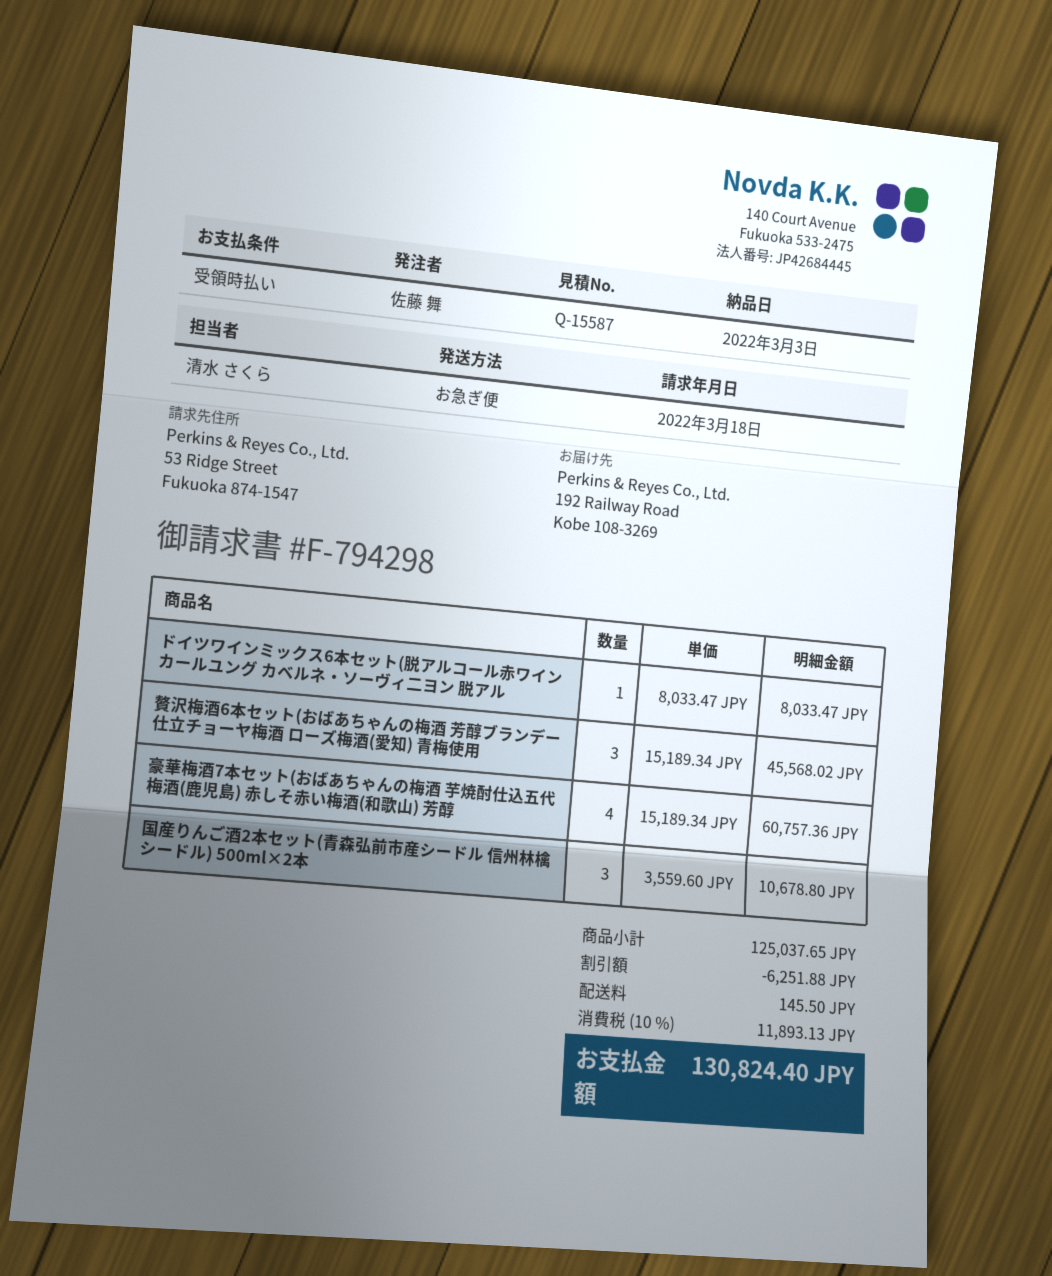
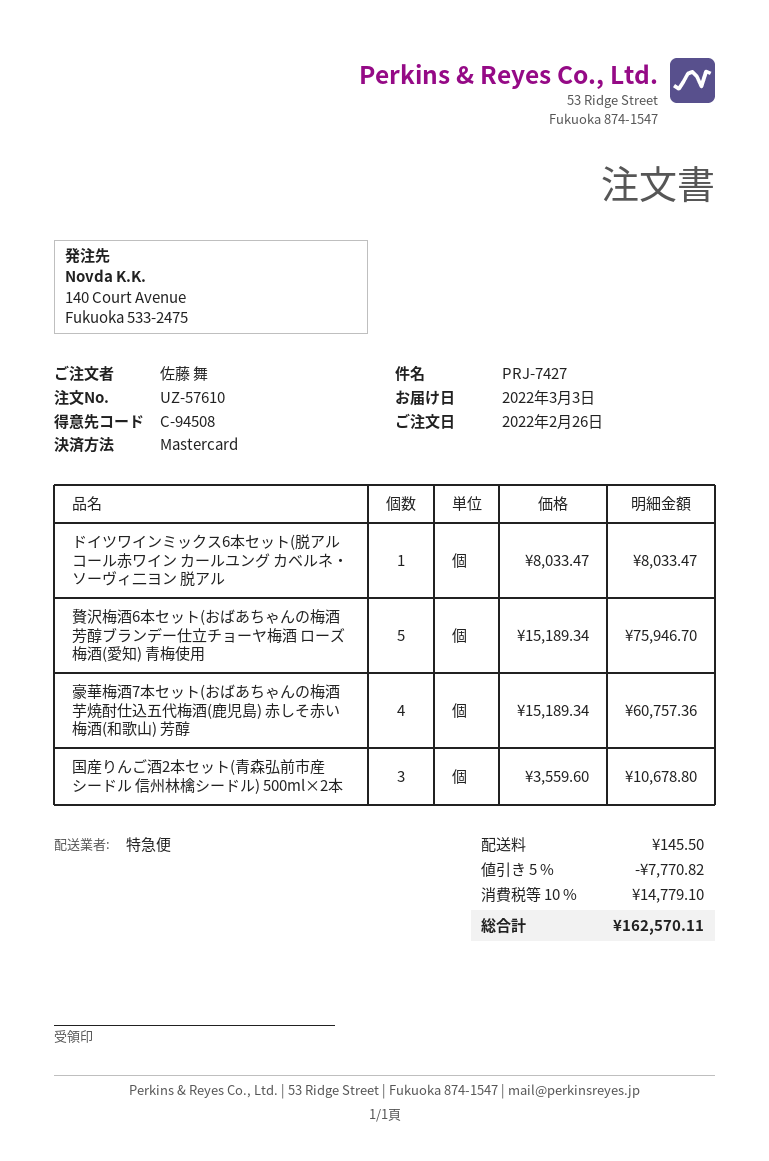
贅沢梅酒6本セット(おばあちゃんの梅酒 芳醇ブランデー仕立チョーヤ梅酒 ローズ梅酒(愛知) 青梅使用: 3 x 15189.34 = 45568.02 -> 5 x 15189.34 = 75946.70
discount: 6251.88 -> 7770.82
tax: 10% = 11893.13 -> 10% = 14779.10
total: 130824.40 -> 162570.11

